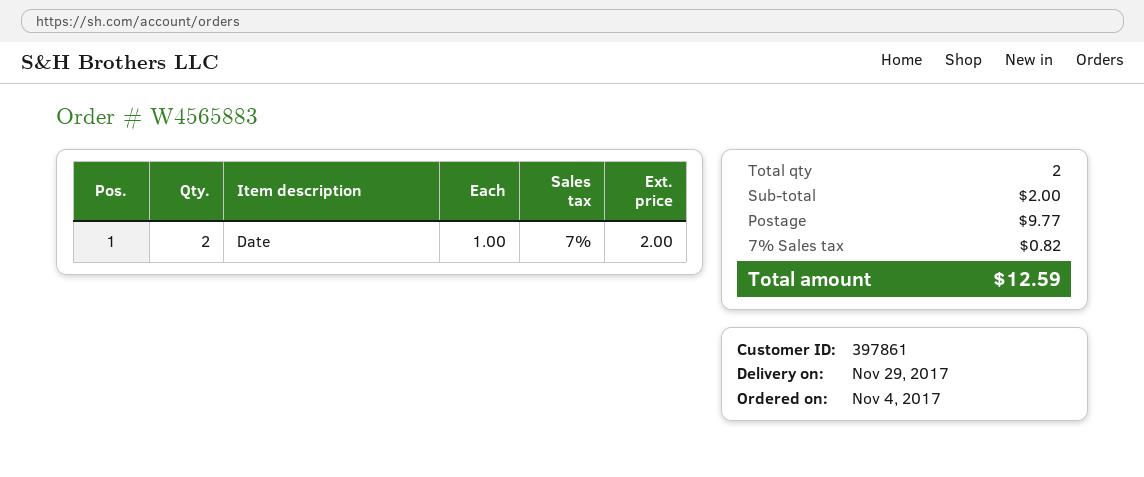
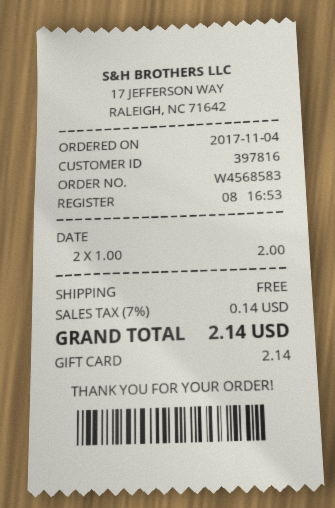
order number: W4565883 -> W4568583
customer number: 397861 -> 397816
shipping: 9.77 -> 0.00
tax: 7% = 0.82 -> 7% = 0.14
total: 12.59 -> 2.14

